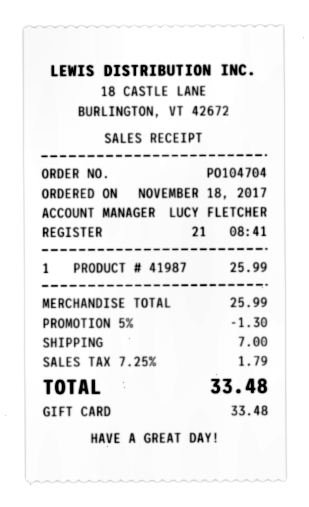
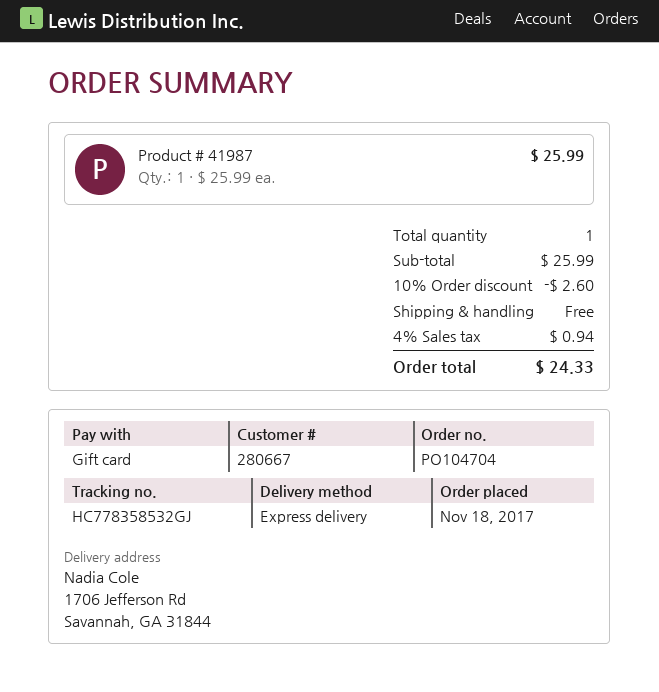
discount: 5% = 1.30 -> 10% = 2.60
shipping: 7.00 -> 0.00
tax: 7.25% = 1.79 -> 4% = 0.94
total: 33.48 -> 24.33

